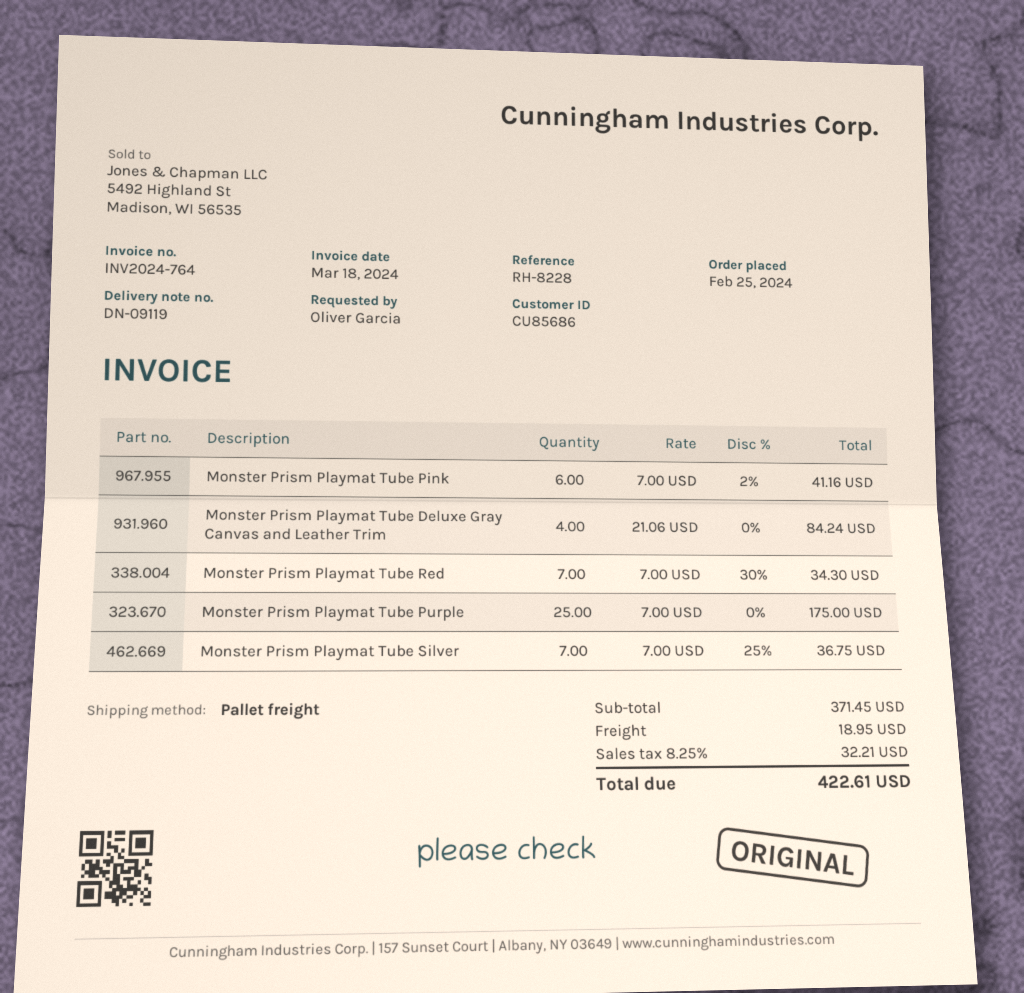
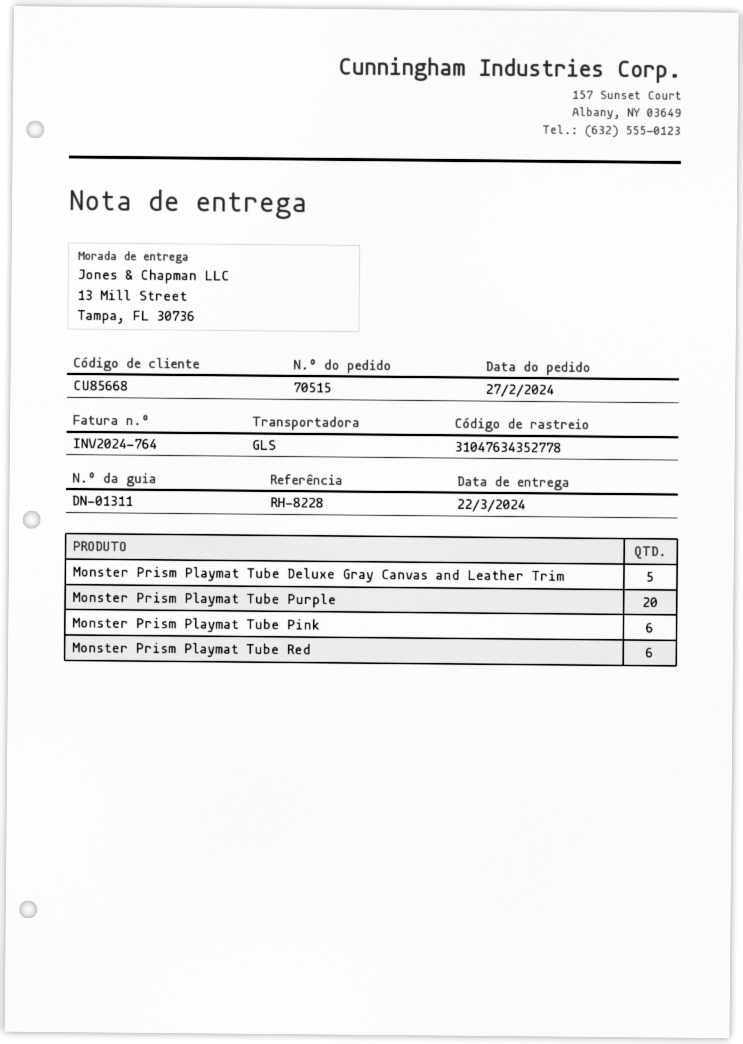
order date: 2024-02-25 -> 2024-02-27
delivery note number: DN-09119 -> DN-01311
customer number: CU85686 -> CU85668
shipping method: pallet freight -> GLS
Monster Prism Playmat Tube Deluxe Gray Canvas and Leather Trim: 4 -> 5
Monster Prism Playmat Tube Red: 7 -> 6
Monster Prism Playmat Tube Purple: 25 -> 20
Monster Prism Playmat Tube Silver: 7 -> none

